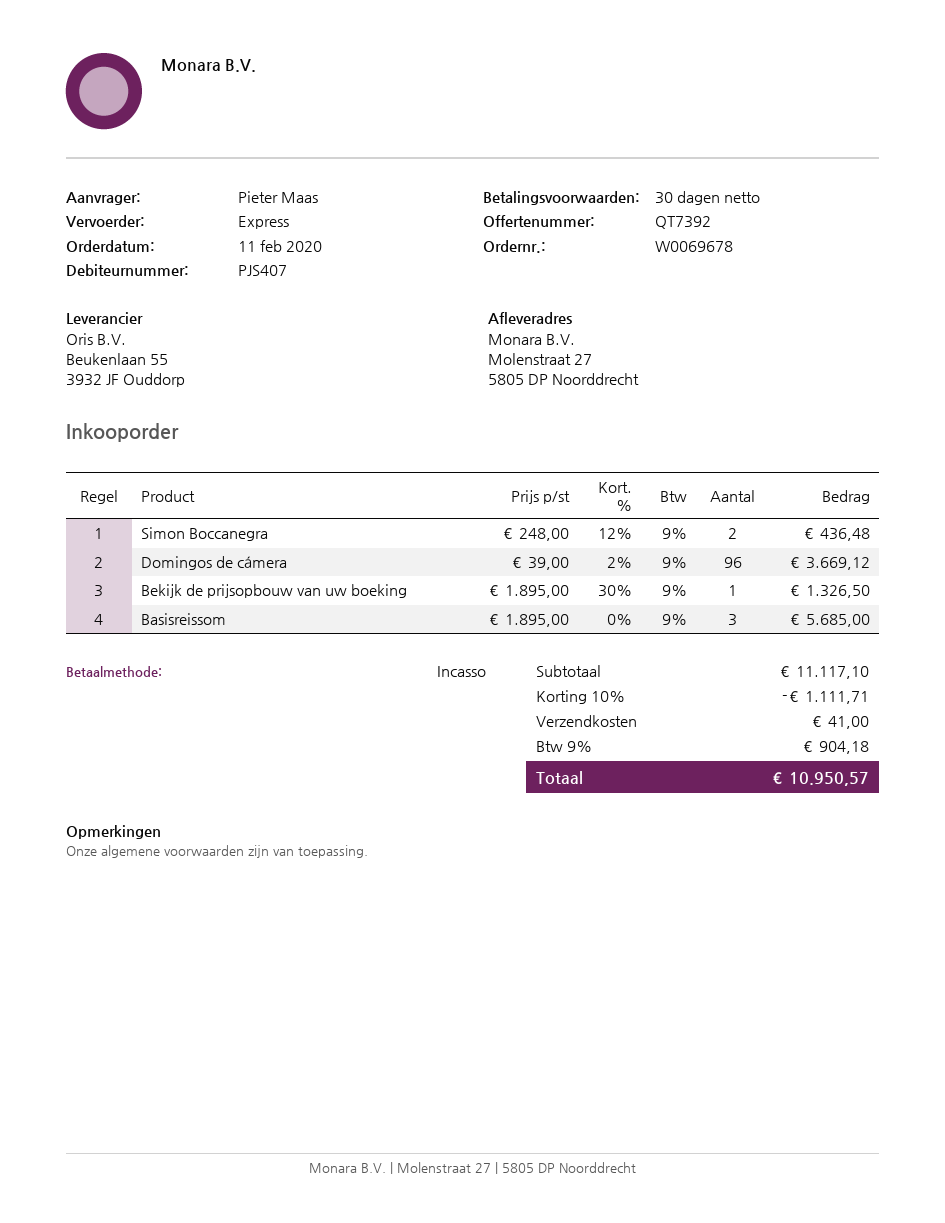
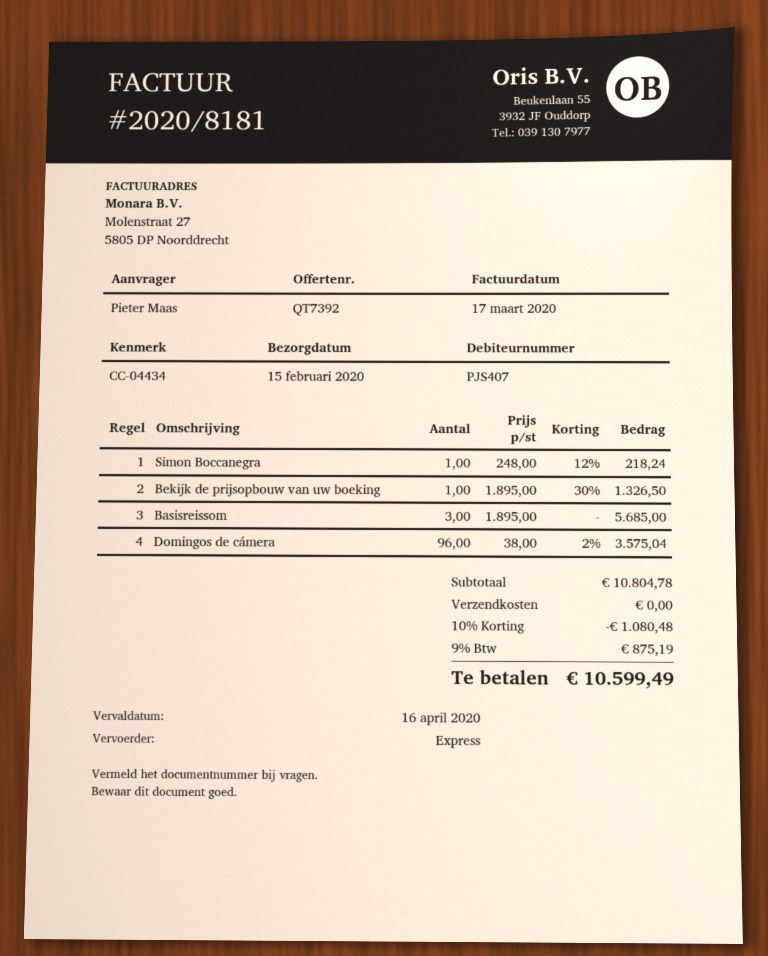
Simon Boccanegra: 2 x 248.00 - 12% = 436.48 -> 1 x 248.00 - 12% = 218.24
Domingos de cámera: 96 x 39.00 - 2% = 3669.12 -> 96 x 38.00 - 2% = 3575.04
subtotal: 11117.10 -> 10804.78
discount: 10% = 1111.71 -> 10% = 1080.48
shipping: 41.00 -> 0.00
tax: 9% = 904.18 -> 9% = 875.19
total: 10950.57 -> 10599.49

